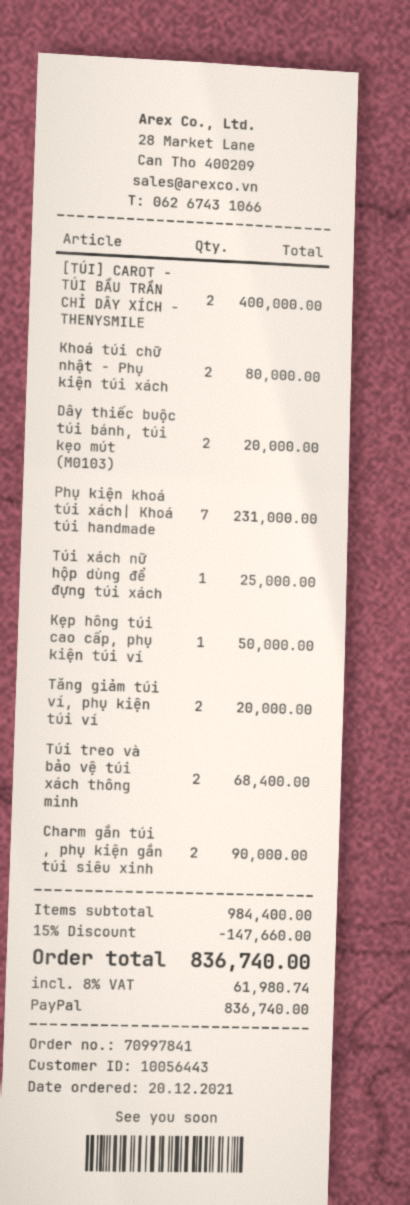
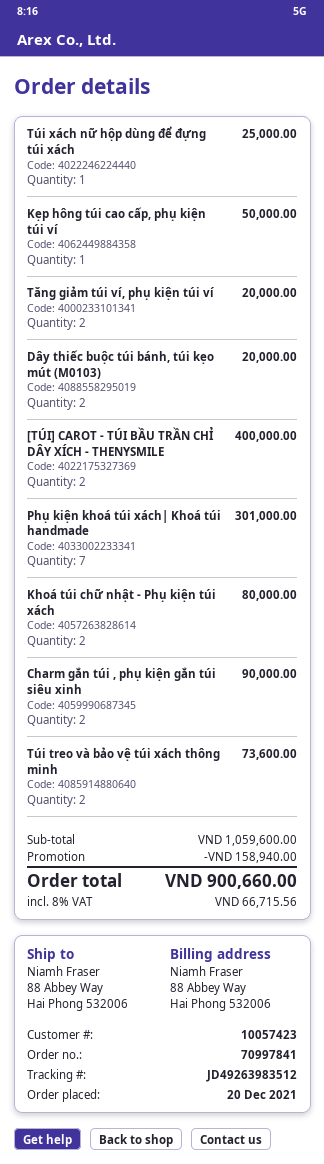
customer number: 10056443 -> 10057423
Phụ kiện khoá túi xách| Khoá túi handmade: 7 for 231000.00 -> 7 for 301000.00
Túi treo và bảo vệ túi xách thông minh: 2 for 68400.00 -> 2 for 73600.00
subtotal: 984400.00 -> 1059600.00
discount: 147660.00 -> 158940.00
tax: 8% = 61980.74 -> 8% = 66715.56
total: 836740.00 -> 900660.00

